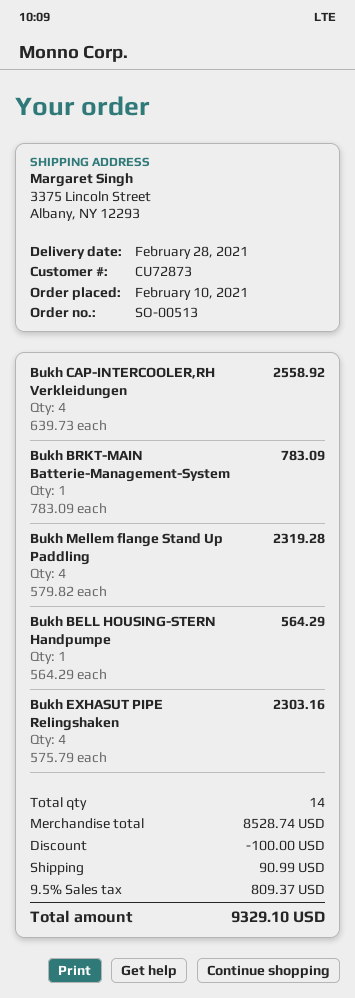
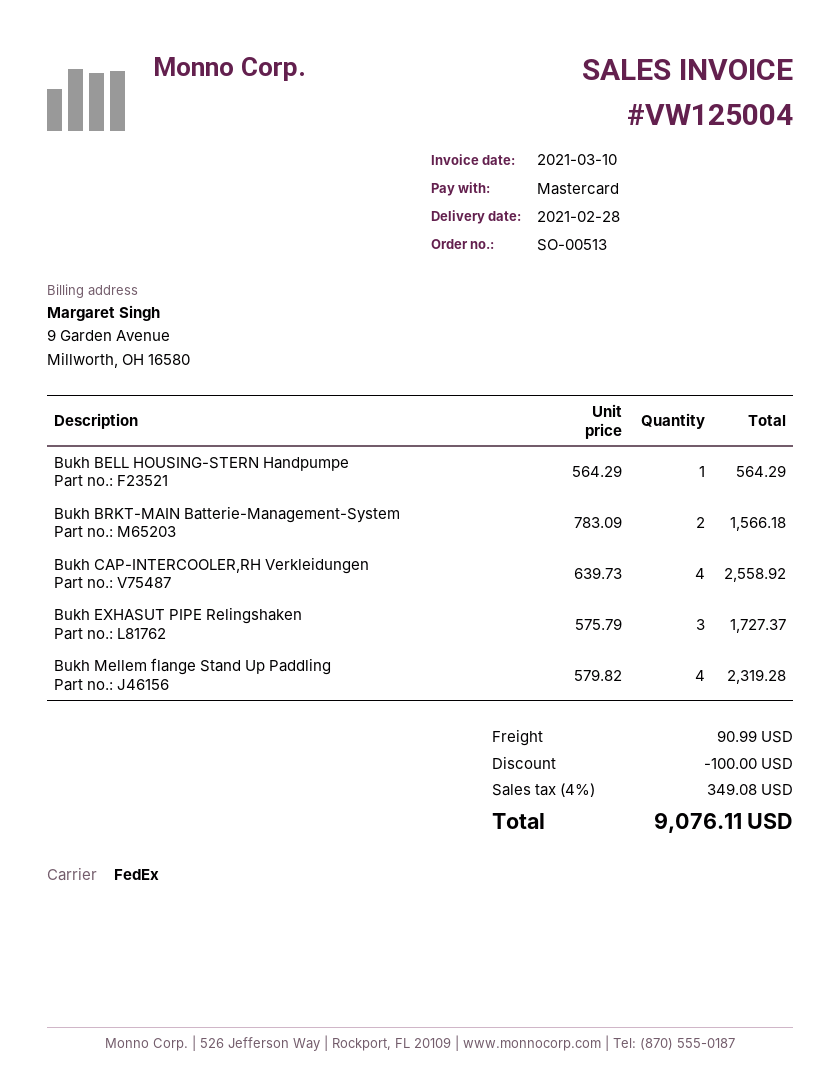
Bukh BRKT-MAIN Batterie-Management-System: 1 x 783.09 = 783.09 -> 2 x 783.09 = 1566.18
Bukh EXHASUT PIPE Relingshaken: 4 x 575.79 = 2303.16 -> 3 x 575.79 = 1727.37
tax: 9.5% = 809.37 -> 4% = 349.08
total: 9329.10 -> 9076.11

